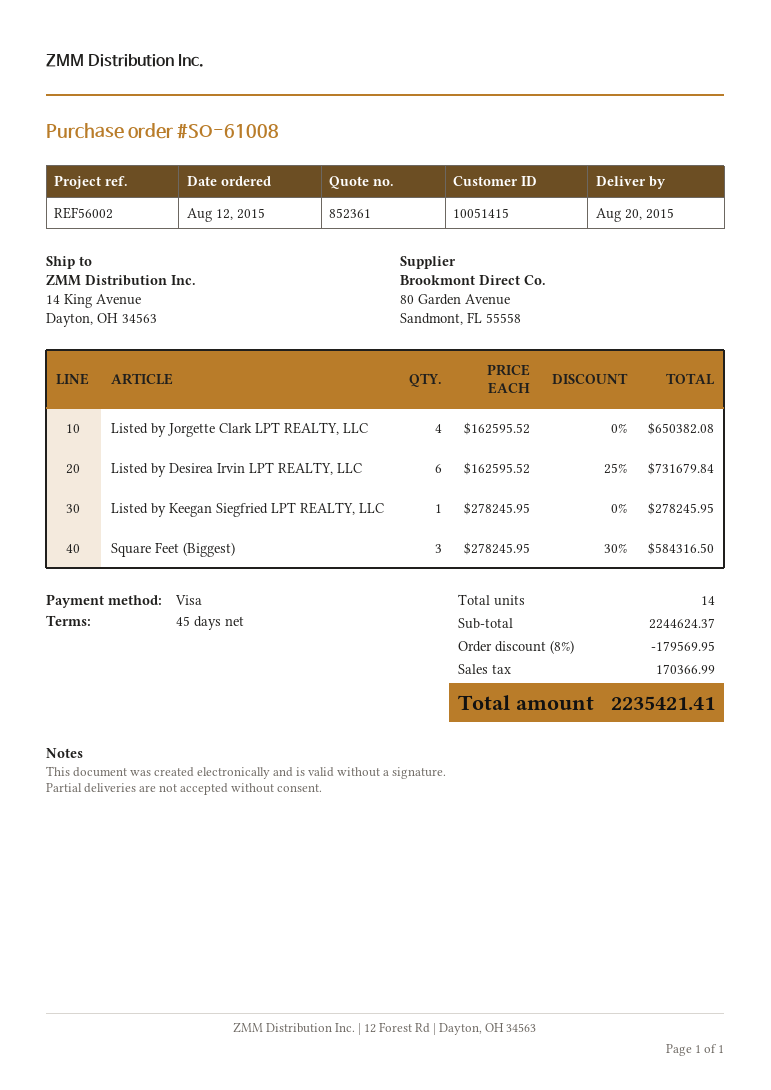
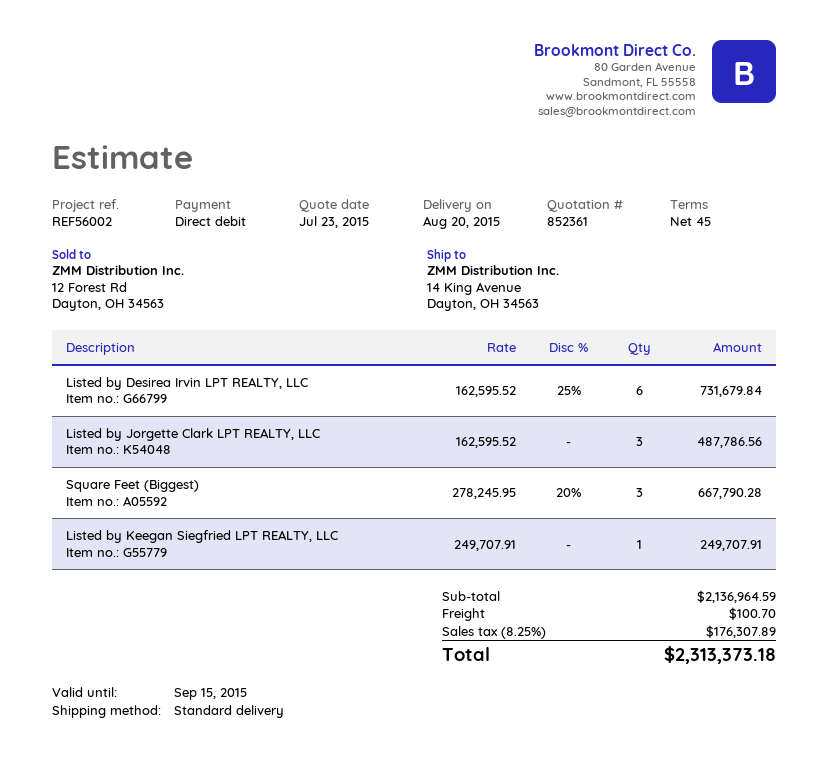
payment method: Visa -> direct debit
Listed by Jorgette Clark LPT REALTY, LLC: 4 x 162595.52 = 650382.08 -> 3 x 162595.52 = 487786.56
Listed by Keegan Siegfried LPT REALTY, LLC: 1 x 278245.95 = 278245.95 -> 1 x 249707.91 = 249707.91
Square Feet (Biggest): 3 x 278245.95 - 30% = 584316.50 -> 3 x 278245.95 - 20% = 667790.28
subtotal: 2244624.37 -> 2136964.59
discount: 8% = 179569.95 -> none
shipping: none -> 100.70
tax: 170366.99 -> 176307.89
total: 2235421.41 -> 2313373.18

